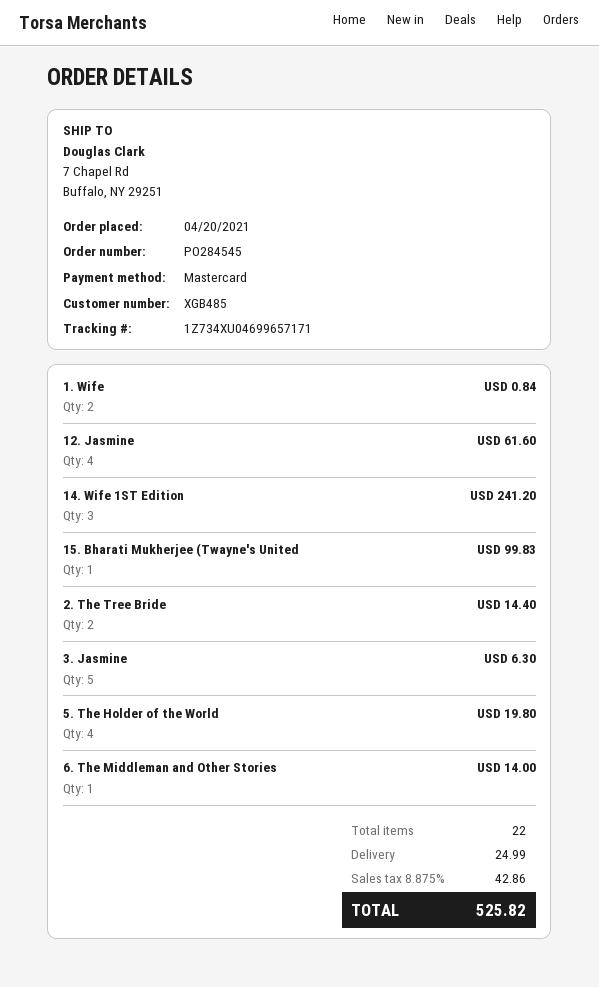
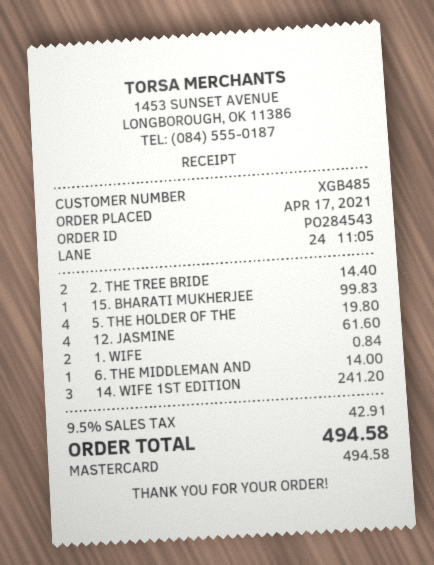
order number: PO284545 -> PO284543
order date: 2021-04-20 -> 2021-04-17
3. Jasmine: 5 for 6.30 -> none
shipping: 24.99 -> none
tax: 8.875% = 42.86 -> 9.5% = 42.91
total: 525.82 -> 494.58

